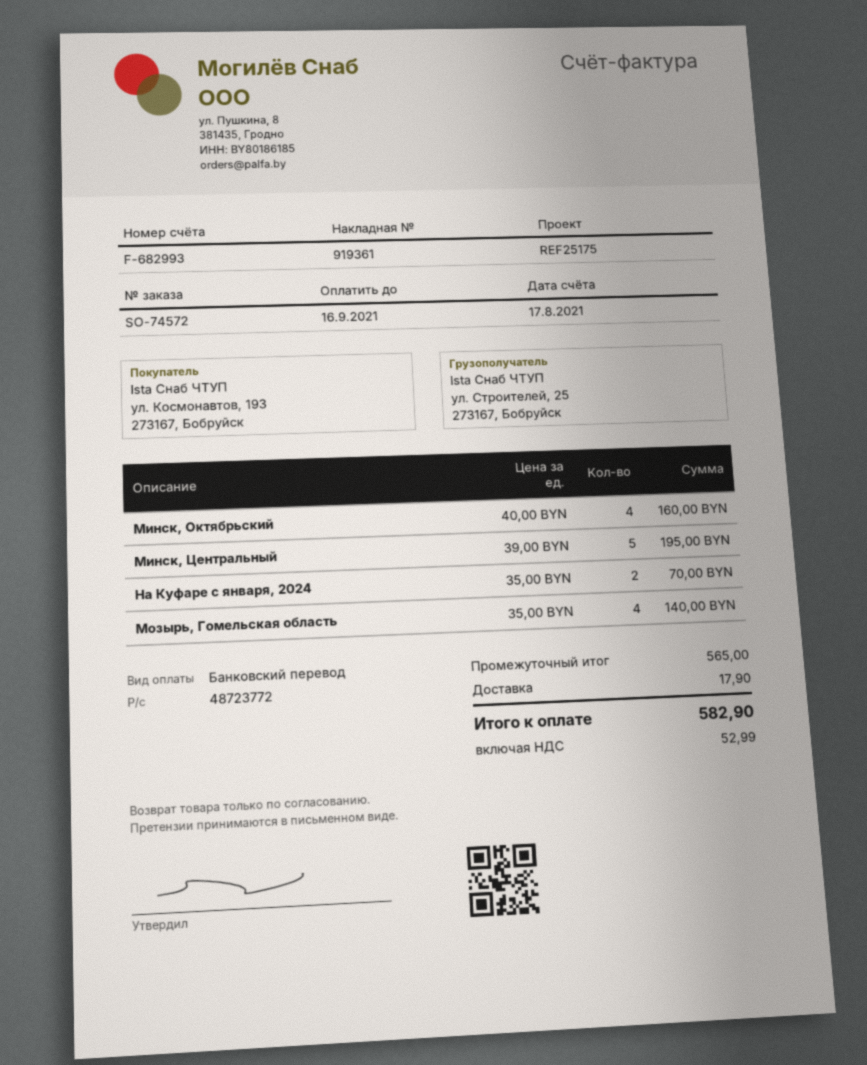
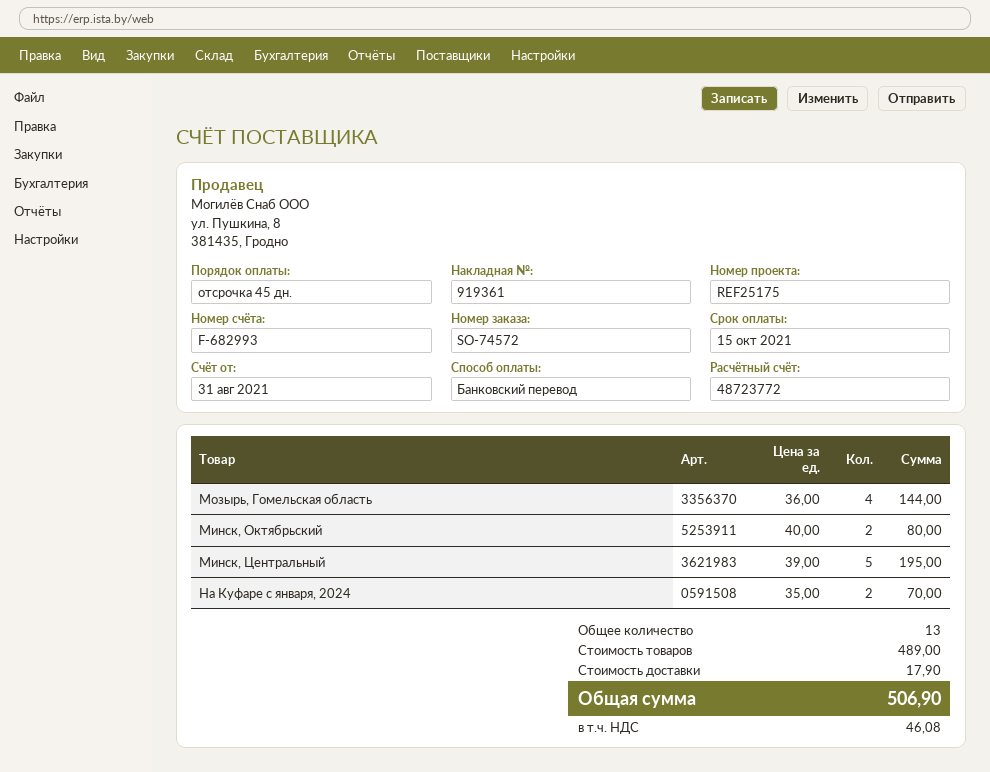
invoice date: 2021-08-17 -> 2021-08-31
due date: 2021-09-16 -> 2021-10-15
Минск, Октябрьский: 4 x 40.00 = 160.00 -> 2 x 40.00 = 80.00
Мозырь, Гомельская область: 4 x 35.00 = 140.00 -> 4 x 36.00 = 144.00
subtotal: 565.00 -> 489.00
tax: 52.99 -> 46.08
total: 582.90 -> 506.90

